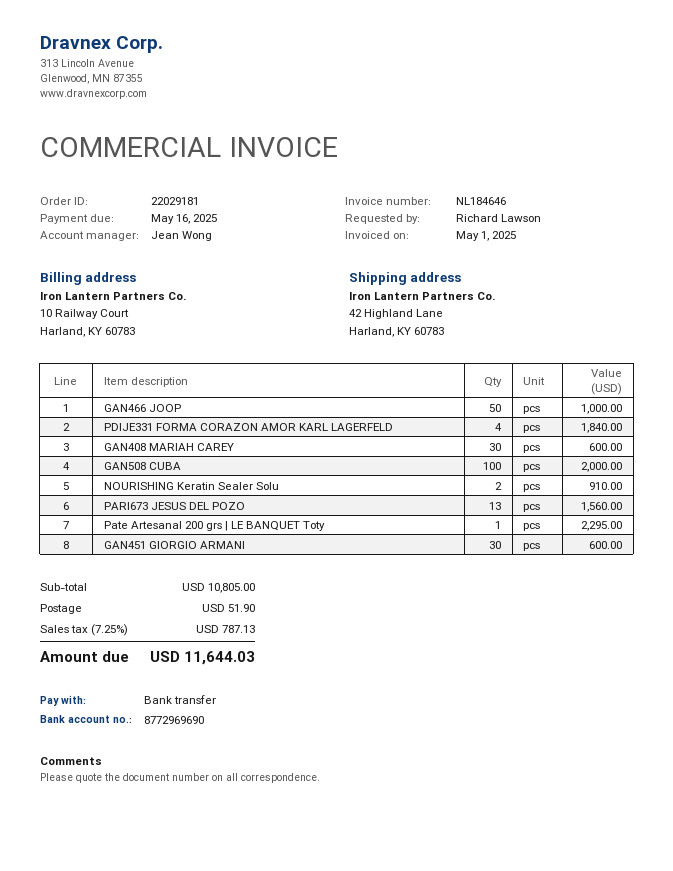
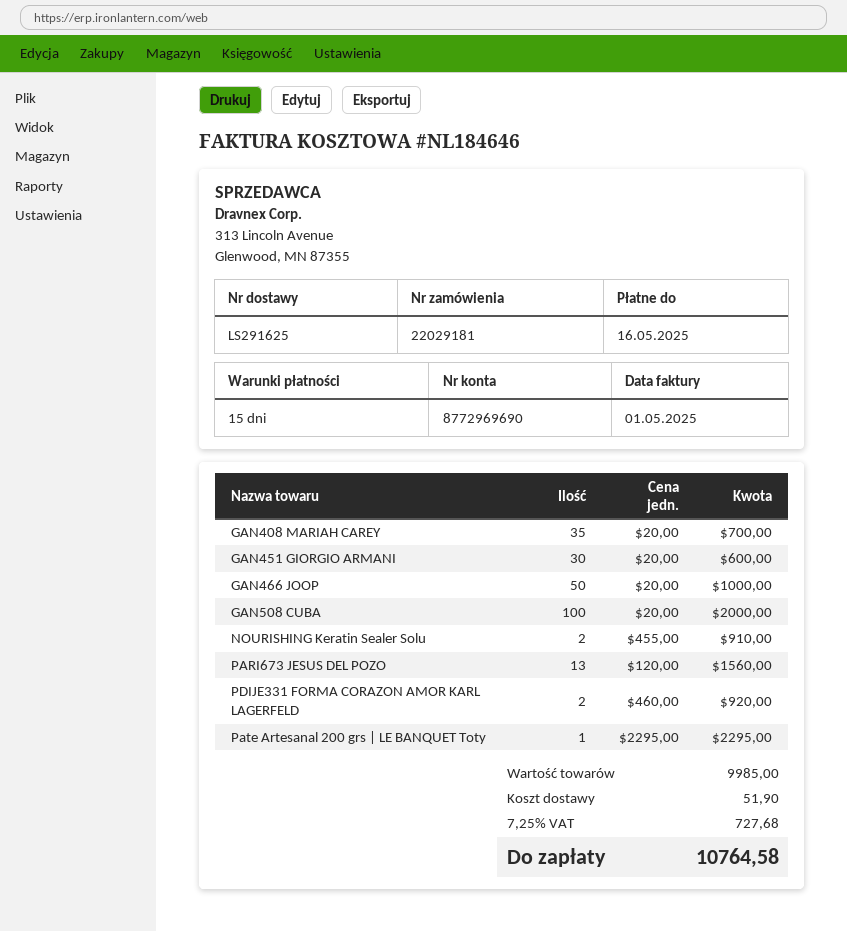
PDIJE331 FORMA CORAZON AMOR KARL LAGERFELD: 4 for 1840.00 -> 2 for 920.00
GAN408 MARIAH CAREY: 30 for 600.00 -> 35 for 700.00
subtotal: 10805.00 -> 9985.00
tax: 7.25% = 787.13 -> 7.25% = 727.68
total: 11644.03 -> 10764.58

